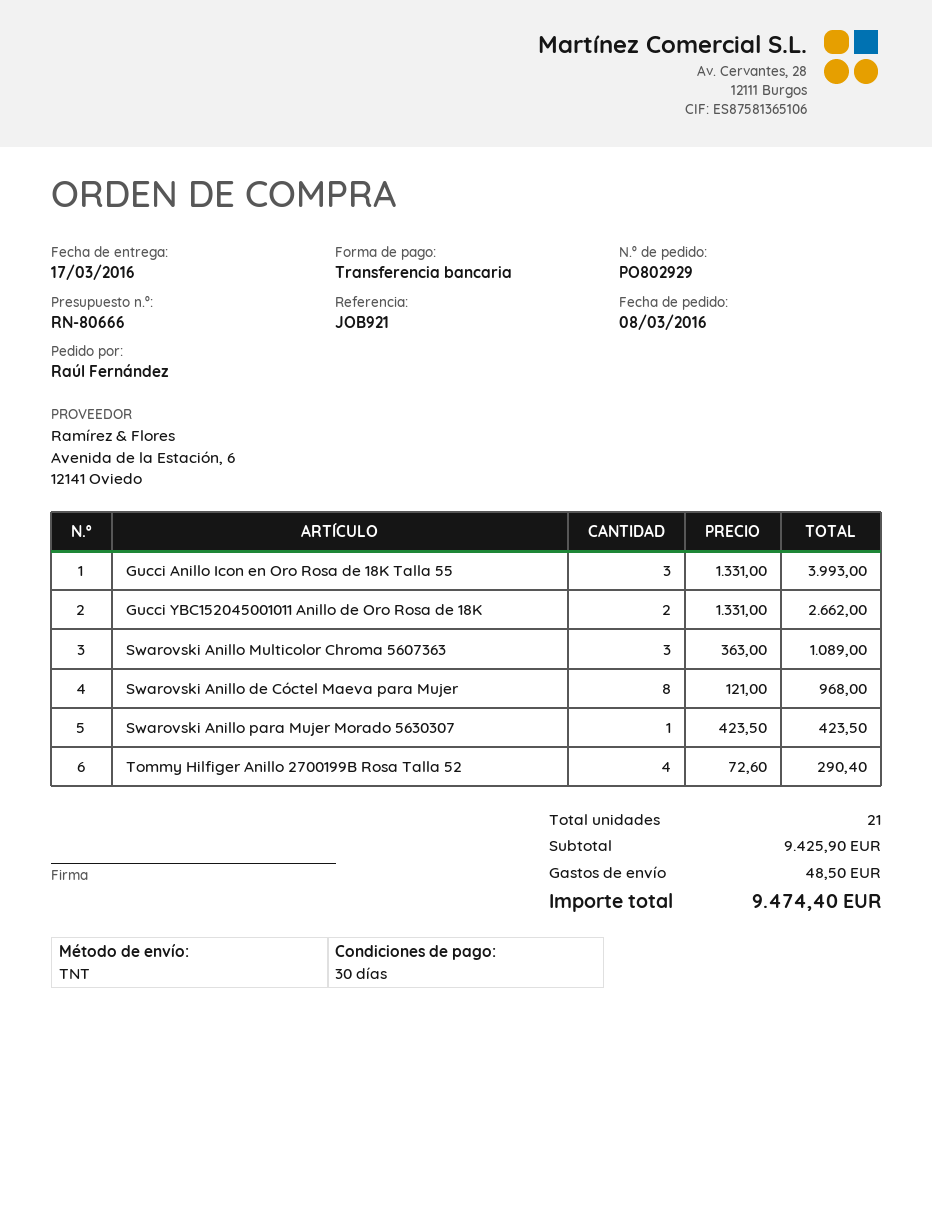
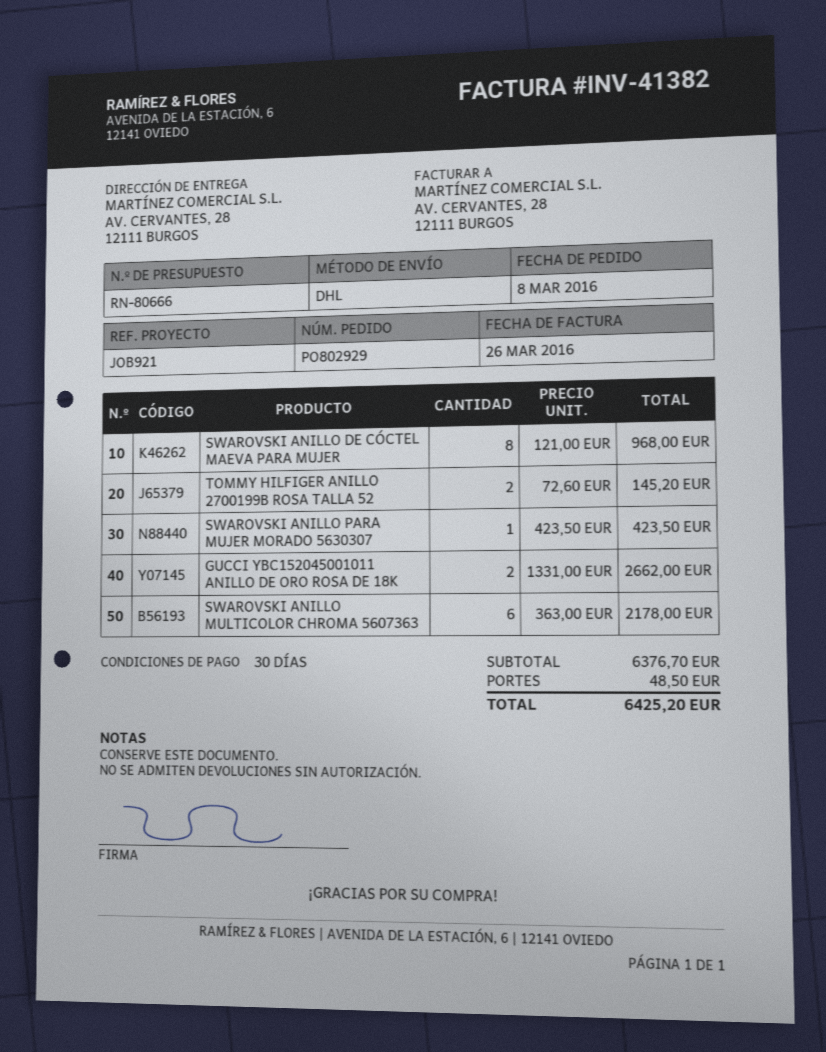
shipping method: TNT -> DHL
Gucci Anillo Icon en Oro Rosa de 18K Talla 55: 3 x 1331.00 = 3993.00 -> none
Swarovski Anillo Multicolor Chroma 5607363: 3 x 363.00 = 1089.00 -> 6 x 363.00 = 2178.00
Tommy Hilfiger Anillo 2700199B Rosa Talla 52: 4 x 72.60 = 290.40 -> 2 x 72.60 = 145.20
subtotal: 9425.90 -> 6376.70
total: 9474.40 -> 6425.20

